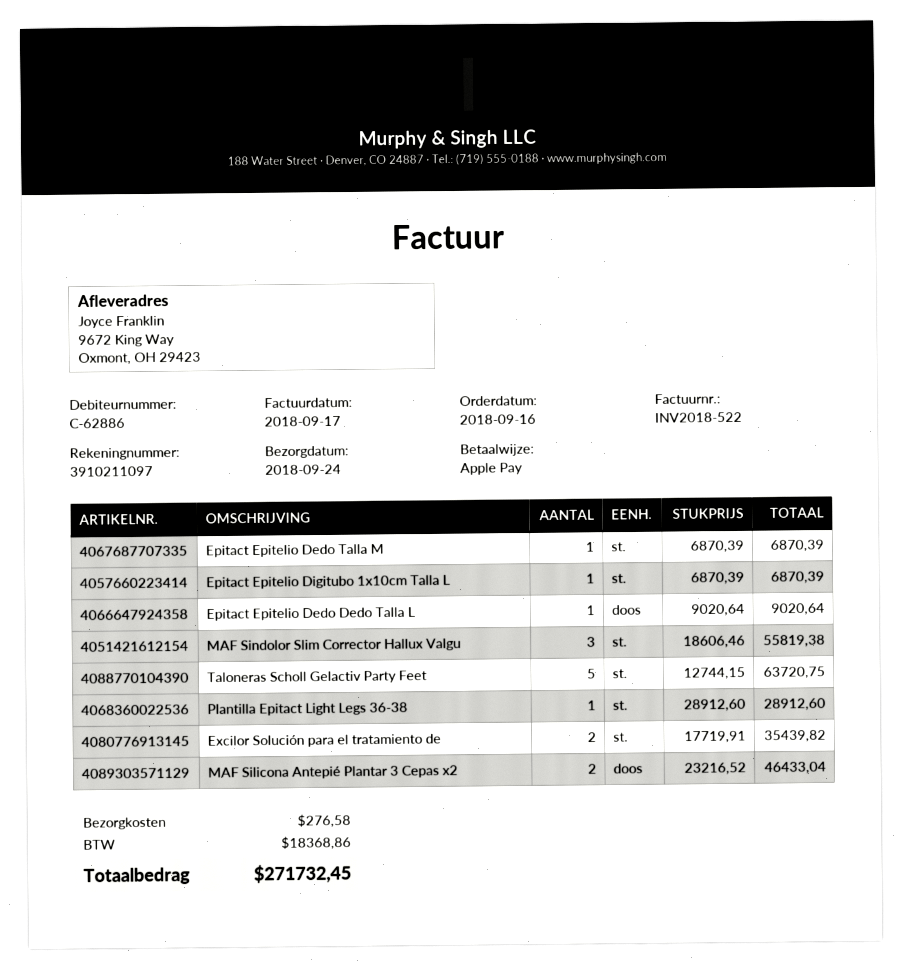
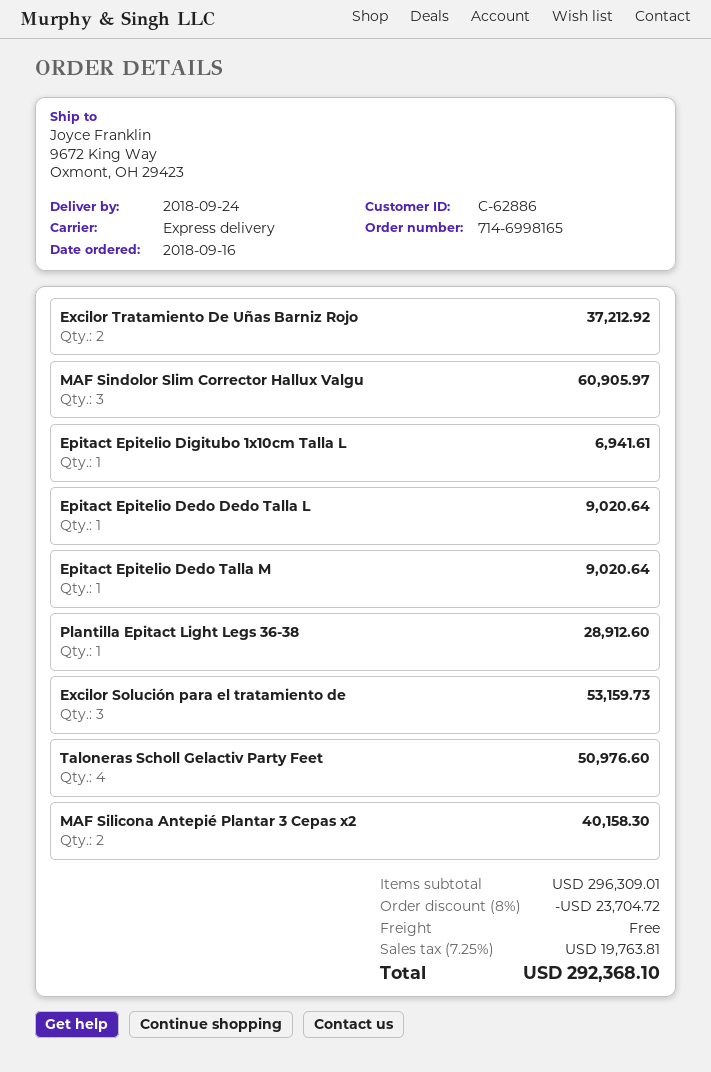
Epitact Epitelio Dedo Talla M: 1 for 6870.39 -> 1 for 9020.64
Epitact Epitelio Digitubo 1x10cm Talla L: 1 for 6870.39 -> 1 for 6941.61
MAF Sindolor Slim Corrector Hallux Valgu: 3 for 55819.38 -> 3 for 60905.97
Taloneras Scholl Gelactiv Party Feet: 5 for 63720.75 -> 4 for 50976.60
Excilor Solución para el tratamiento de: 2 for 35439.82 -> 3 for 53159.73
MAF Silicona Antepié Plantar 3 Cepas x2: 2 for 46433.04 -> 2 for 40158.30
Excilor Tratamiento De Uñas Barniz Rojo: none -> 2 for 37212.92
discount: none -> 8% = 23704.72
shipping: 276.58 -> 0.00
tax: 18368.86 -> 19763.81
total: 271732.45 -> 292368.10

